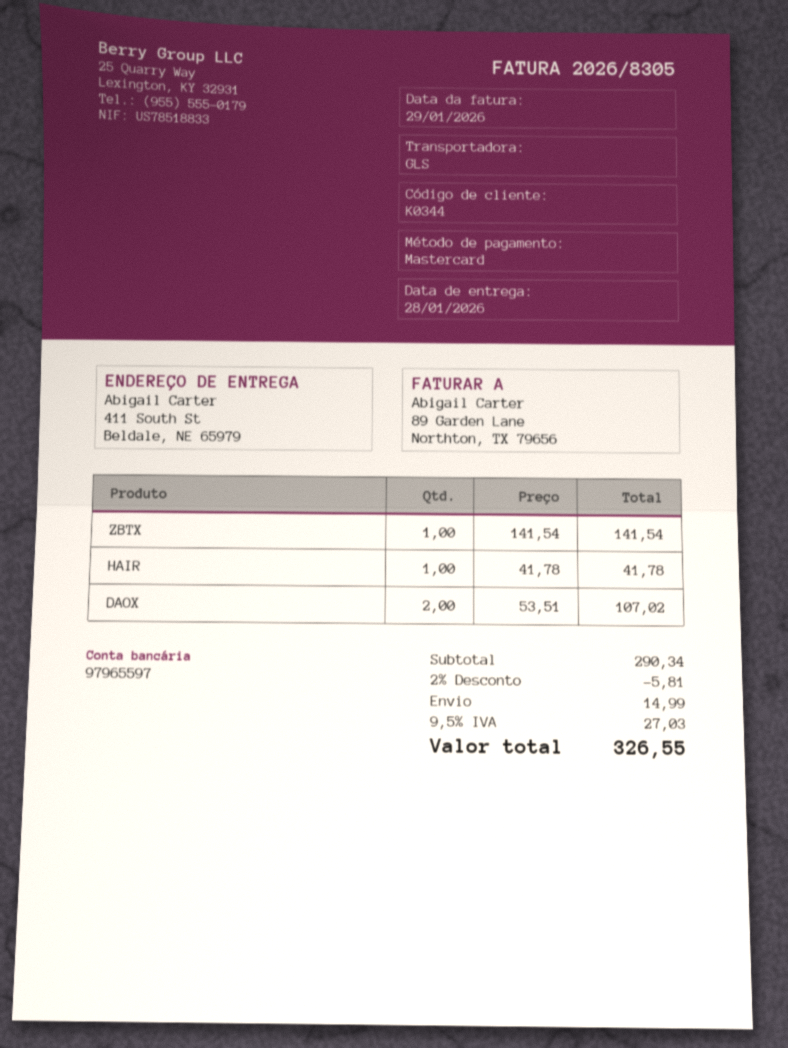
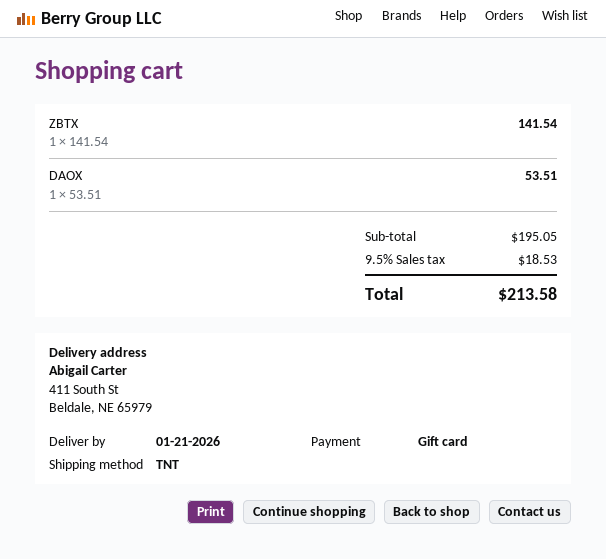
delivery date: 2026-01-28 -> 2026-01-21
payment method: Mastercard -> gift card
shipping method: GLS -> TNT
HAIR: 1 x 41.78 = 41.78 -> none
DAOX: 2 x 53.51 = 107.02 -> 1 x 53.51 = 53.51
subtotal: 290.34 -> 195.05
discount: 2% = 5.81 -> none
shipping: 14.99 -> none
tax: 9.5% = 27.03 -> 9.5% = 18.53
total: 326.55 -> 213.58

